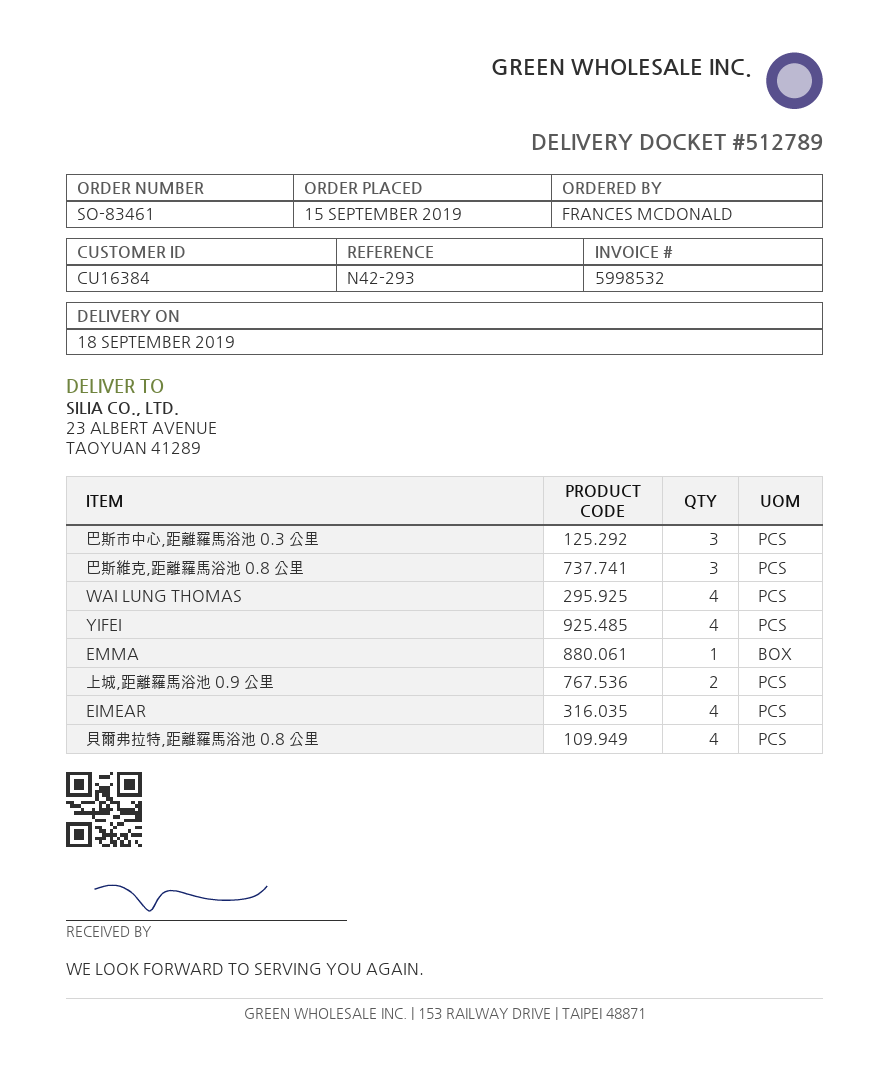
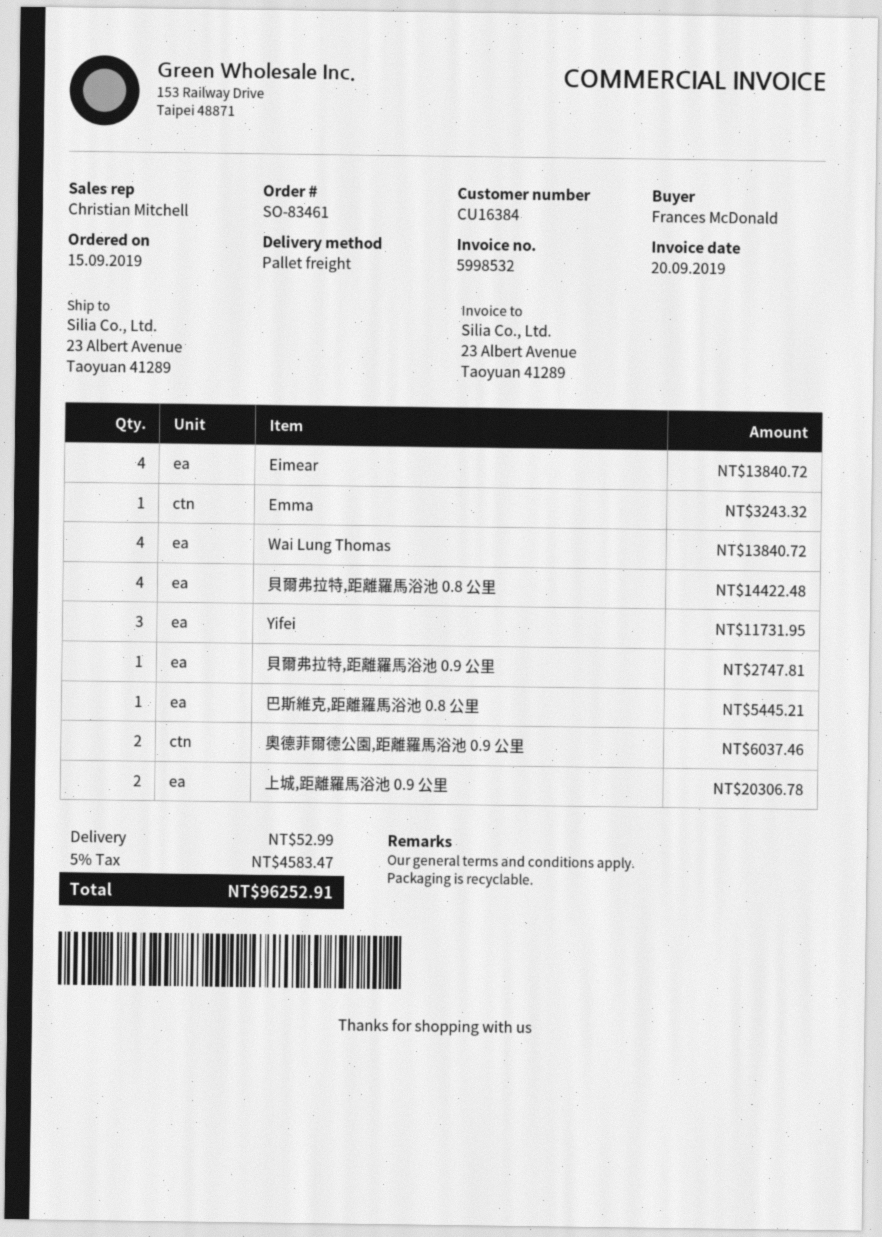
巴斯市中心,距離羅馬浴池 0.3 公里: 3 -> none
巴斯維克,距離羅馬浴池 0.8 公里: 3 -> 1
YIFEI: 4 -> 3
貝爾弗拉特,距離羅馬浴池 0.9 公里: none -> 1
奧德菲爾德公園,距離羅馬浴池 0.9 公里: none -> 2

